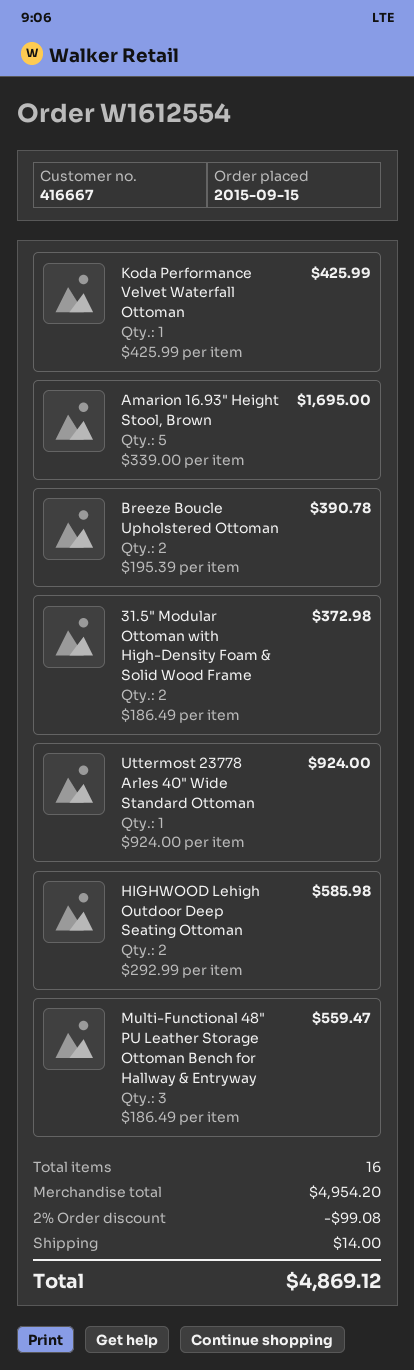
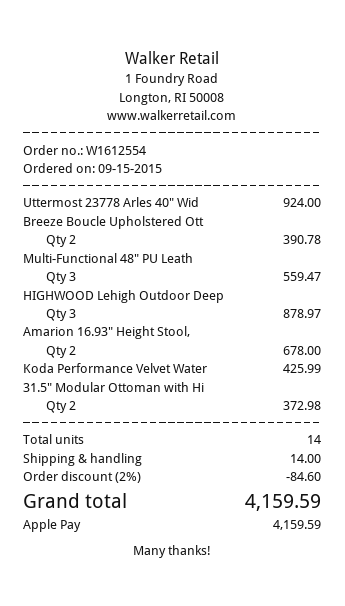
Amarion 16.93" Height Stool, Brown: 5 for 1695.00 -> 2 for 678.00
HIGHWOOD Lehigh Outdoor Deep Seating Ottoman: 2 for 585.98 -> 3 for 878.97
total quantity: 16 -> 14
discount: 2% = 99.08 -> 2% = 84.60
total: 4869.12 -> 4159.59

